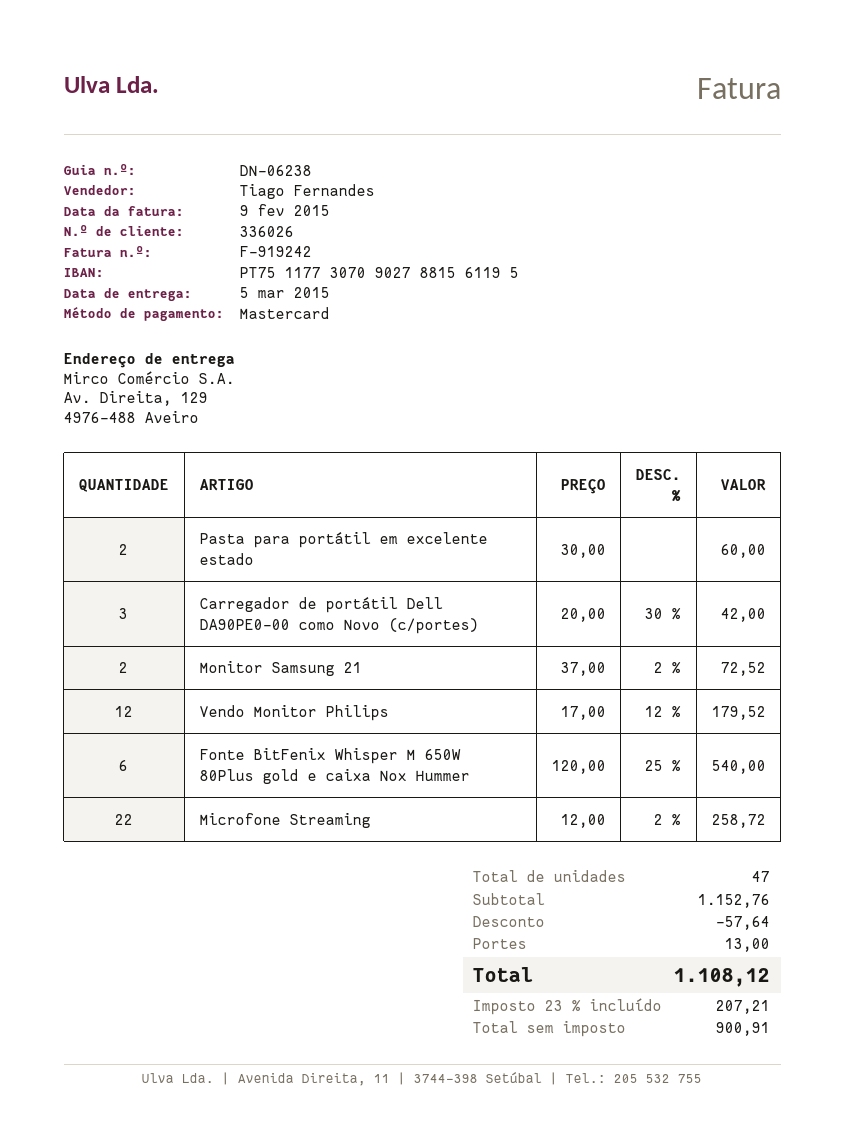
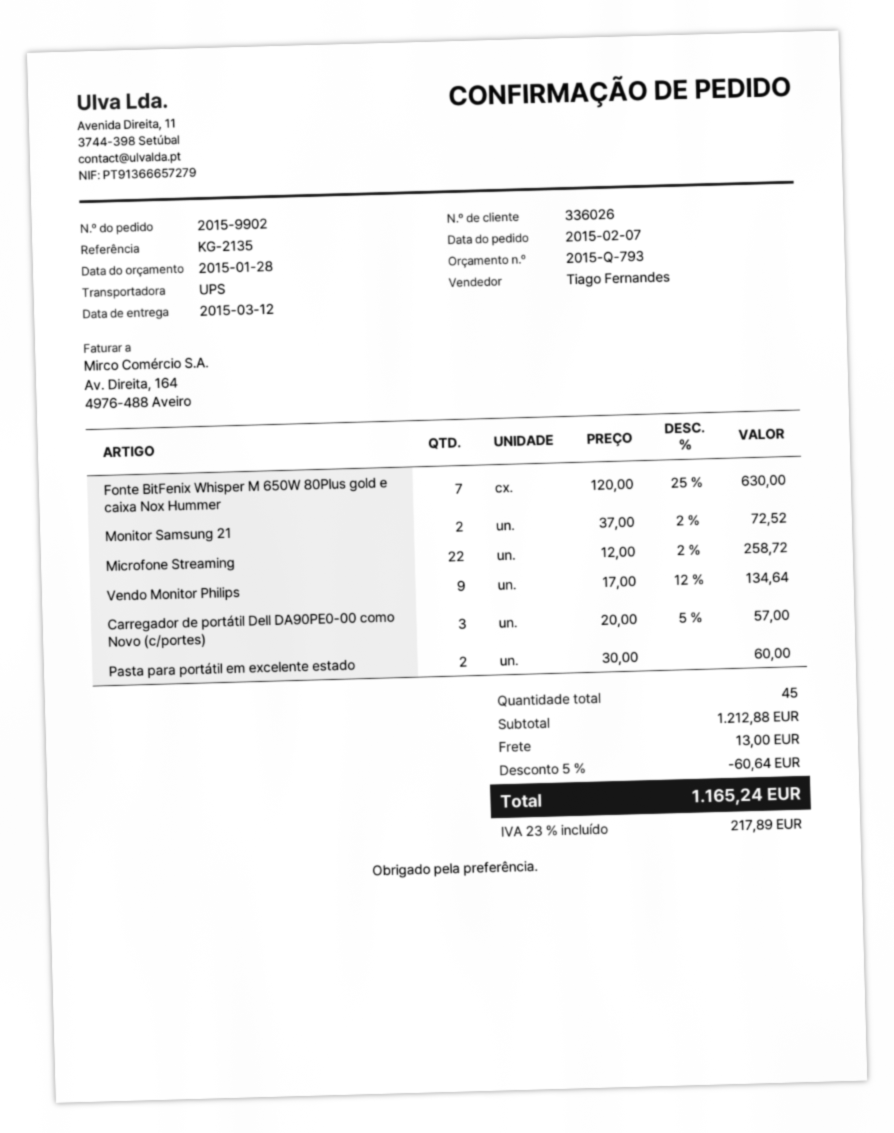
delivery date: 2015-03-05 -> 2015-03-12
Carregador de portátil Dell DA90PE0-00 como Novo (c/portes): 3 x 20.00 - 30% = 42.00 -> 3 x 20.00 - 5% = 57.00
Vendo Monitor Philips: 12 x 17.00 - 12% = 179.52 -> 9 x 17.00 - 12% = 134.64
Fonte BitFenix Whisper M 650W 80Plus gold e caixa Nox Hummer: 6 x 120.00 - 25% = 540.00 -> 7 x 120.00 - 25% = 630.00
total quantity: 47 -> 45
subtotal: 1152.76 -> 1212.88
discount: 57.64 -> 60.64
tax: 23% = 207.21 -> 23% = 217.89
total: 1108.12 -> 1165.24

